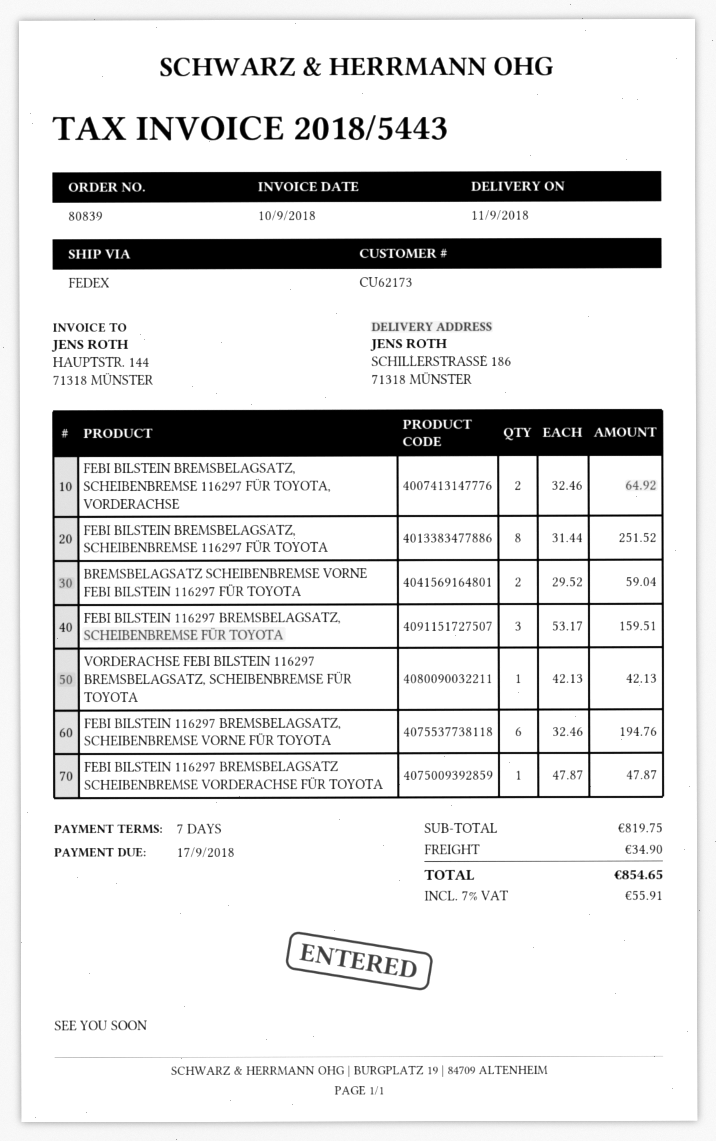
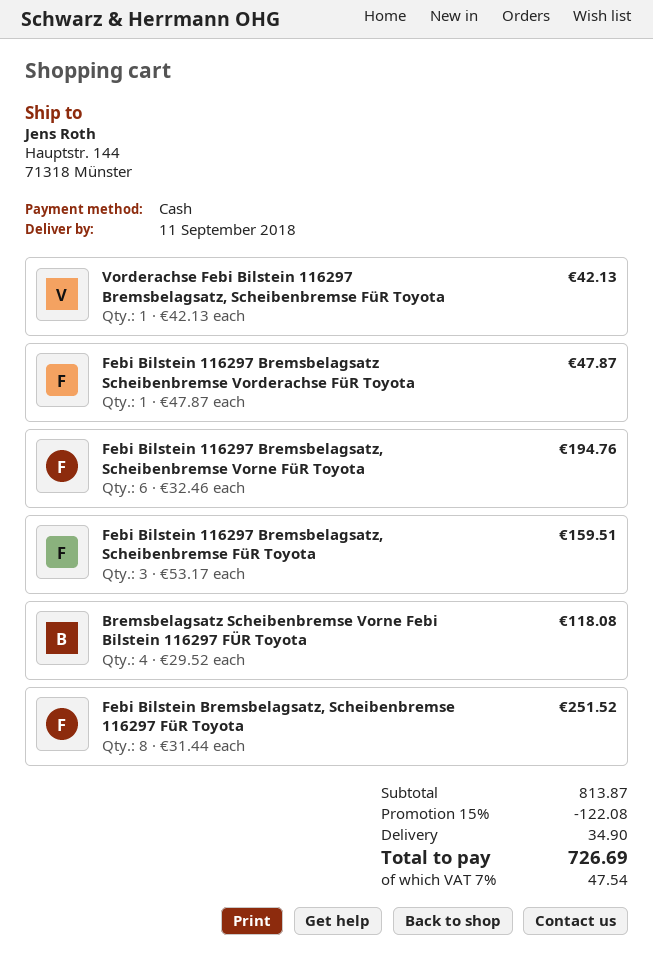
ship to: SCHILLERSTRASSE 186, 71318 MÜNSTER -> Hauptstr. 144, 71318 Münster
FEBI BILSTEIN BREMSBELAGSATZ, SCHEIBENBREMSE 116297 FÜR TOYOTA, VORDERACHSE: 2 x 32.46 = 64.92 -> none
BREMSBELAGSATZ SCHEIBENBREMSE VORNE FEBI BILSTEIN 116297 FÜR TOYOTA: 2 x 29.52 = 59.04 -> 4 x 29.52 = 118.08
subtotal: 819.75 -> 813.87
discount: none -> 15% = 122.08
tax: 7% = 55.91 -> 7% = 47.54
total: 854.65 -> 726.69

